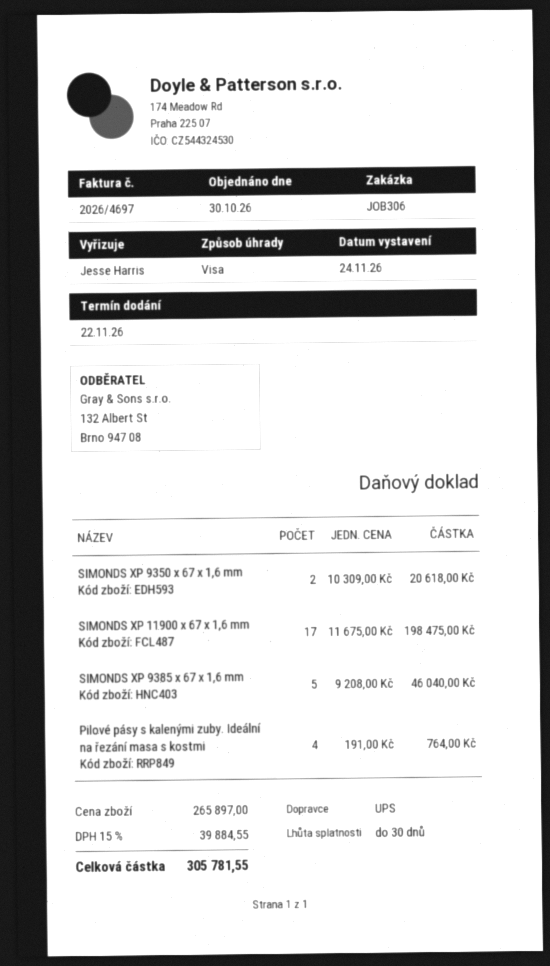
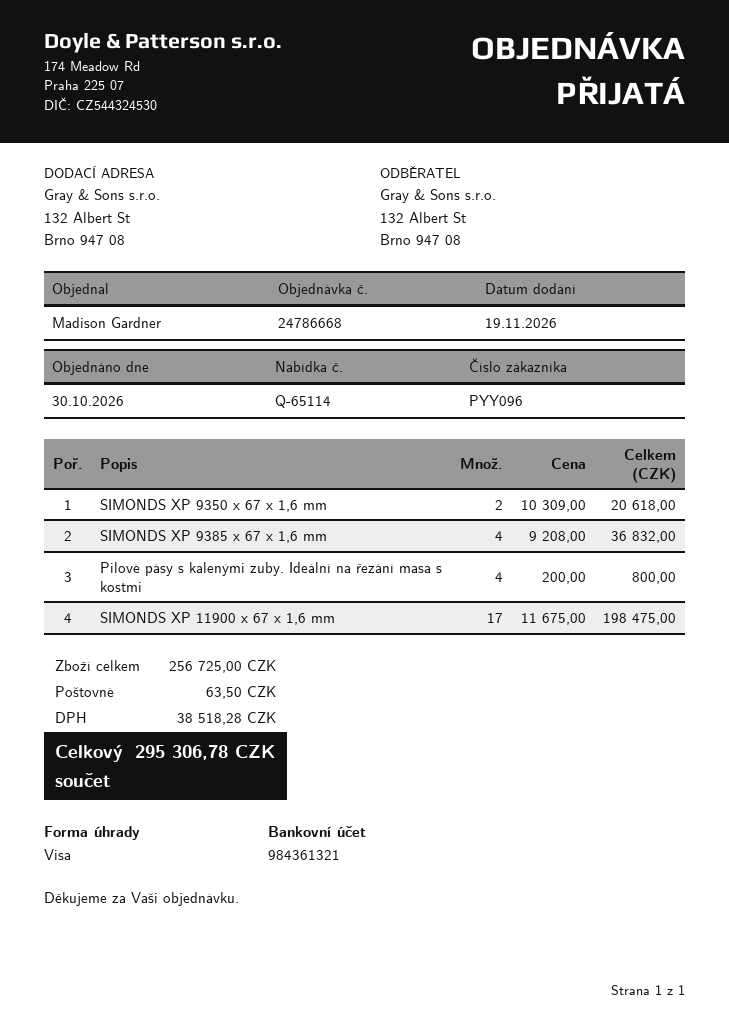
delivery date: 2026-11-22 -> 2026-11-19
SIMONDS XP 9385 x 67 x 1,6 mm: 5 x 9208.00 = 46040.00 -> 4 x 9208.00 = 36832.00
Pilové pásy s kalenými zuby. Ideální na řezání masa s kostmi: 4 x 191.00 = 764.00 -> 4 x 200.00 = 800.00
subtotal: 265897.00 -> 256725.00
shipping: none -> 63.50
tax: 39884.55 -> 38518.28
total: 305781.55 -> 295306.78

